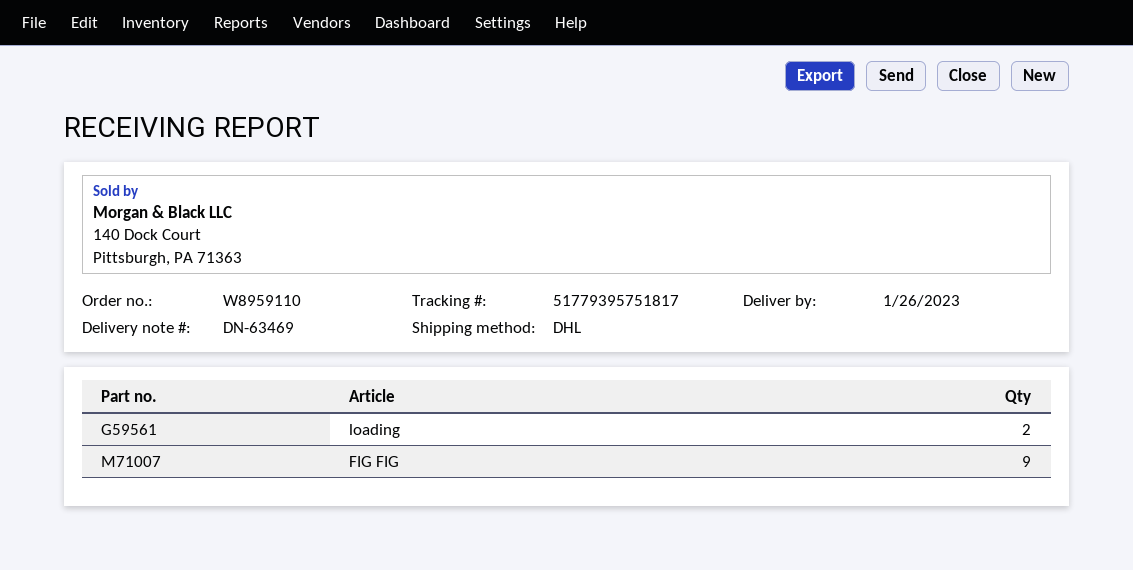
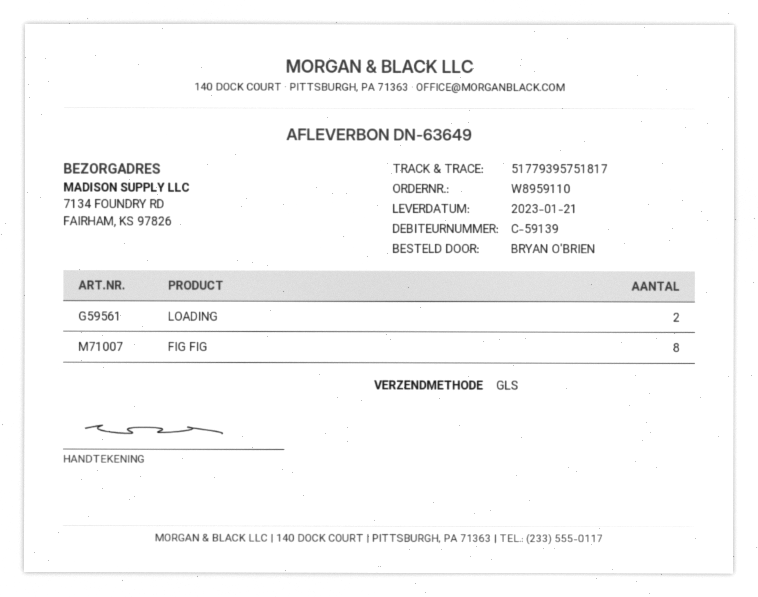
delivery note number: DN-63469 -> DN-63649
delivery date: 2023-01-26 -> 2023-01-21
shipping method: DHL -> GLS
FIG FIG: 9 -> 8

